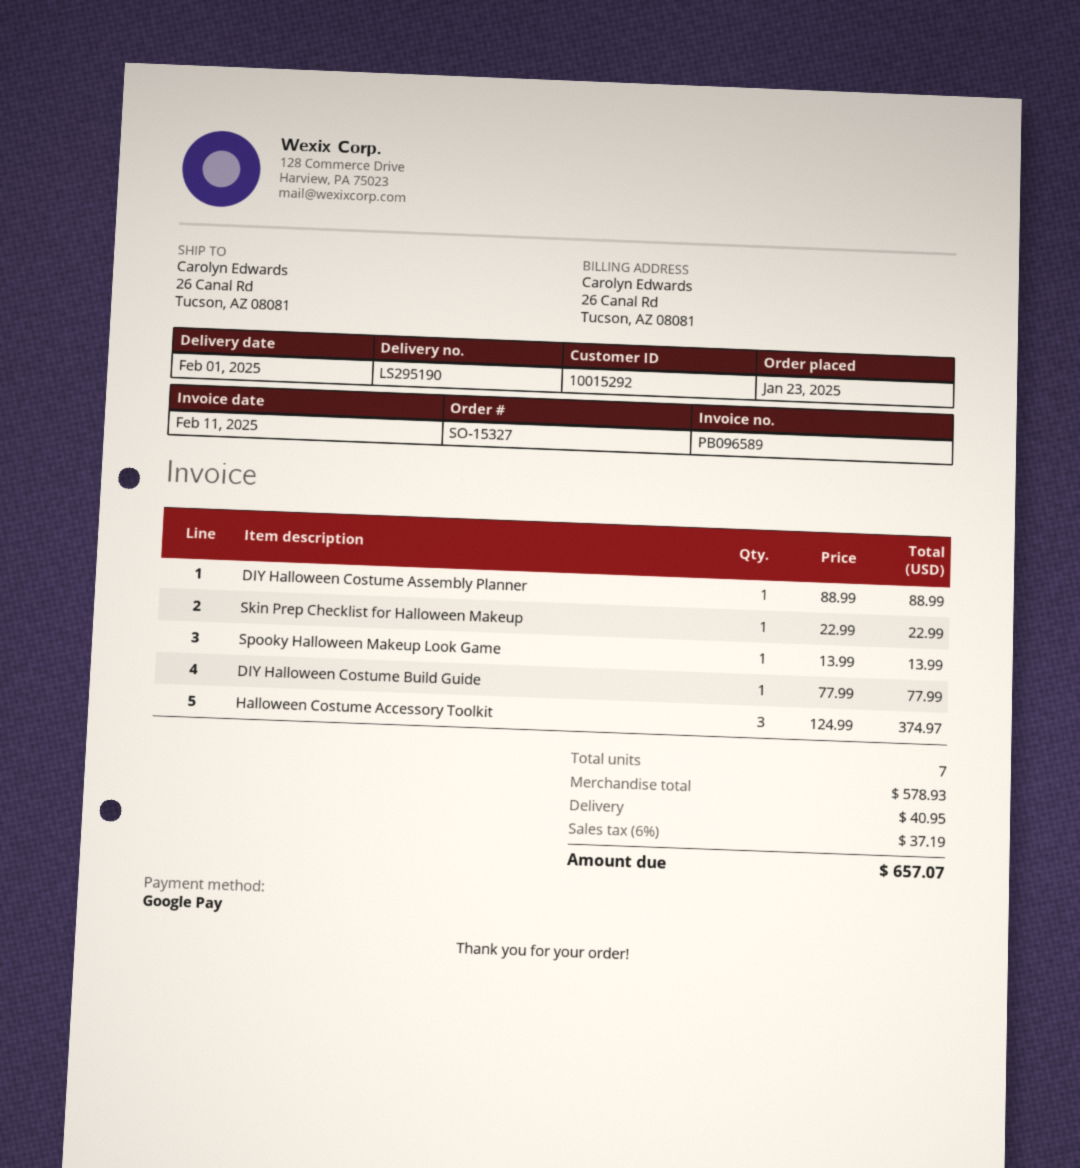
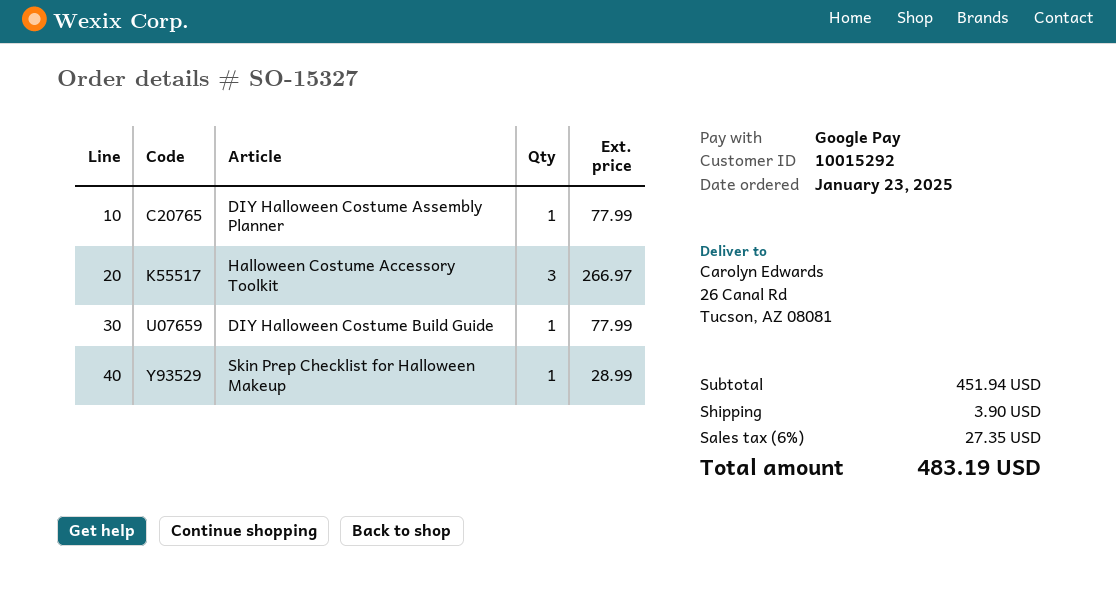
DIY Halloween Costume Assembly Planner: 1 for 88.99 -> 1 for 77.99
Skin Prep Checklist for Halloween Makeup: 1 for 22.99 -> 1 for 28.99
Spooky Halloween Makeup Look Game: 1 for 13.99 -> none
Halloween Costume Accessory Toolkit: 3 for 374.97 -> 3 for 266.97
subtotal: 578.93 -> 451.94
shipping: 40.95 -> 3.90
tax: 6% = 37.19 -> 6% = 27.35
total: 657.07 -> 483.19

